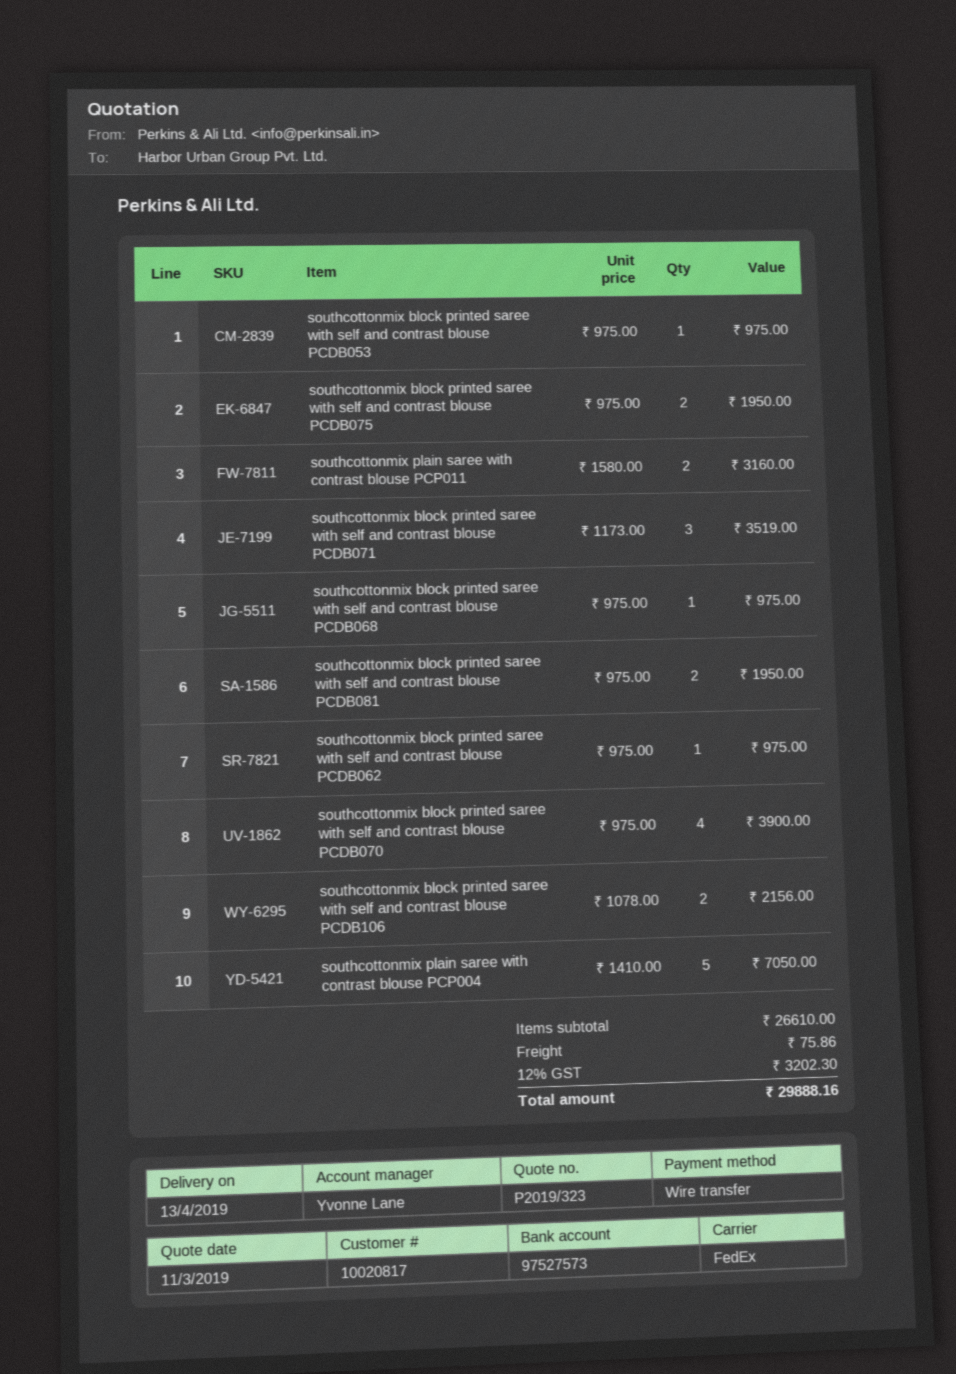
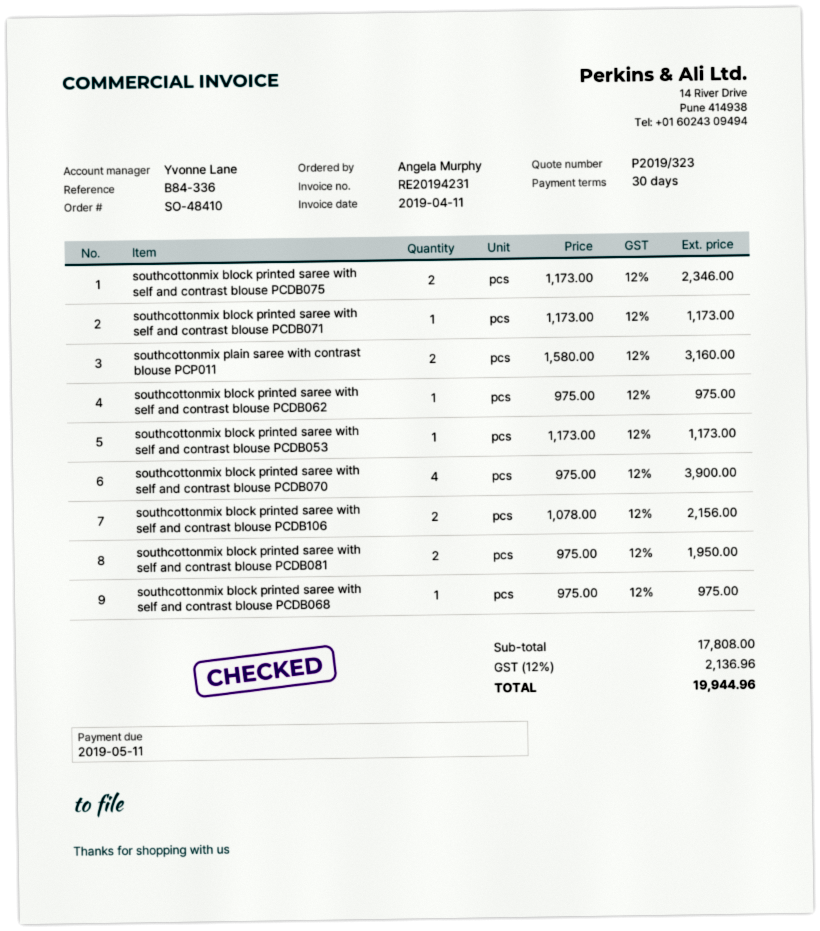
southcottonmix block printed saree with self and contrast blouse PCDB053: 1 x 975.00 = 975.00 -> 1 x 1173.00 = 1173.00
southcottonmix block printed saree with self and contrast blouse PCDB075: 2 x 975.00 = 1950.00 -> 2 x 1173.00 = 2346.00
southcottonmix block printed saree with self and contrast blouse PCDB071: 3 x 1173.00 = 3519.00 -> 1 x 1173.00 = 1173.00
southcottonmix plain saree with contrast blouse PCP004: 5 x 1410.00 = 7050.00 -> none
subtotal: 26610.00 -> 17808.00
shipping: 75.86 -> none
tax: 12% = 3202.30 -> 12% = 2136.96
total: 29888.16 -> 19944.96

